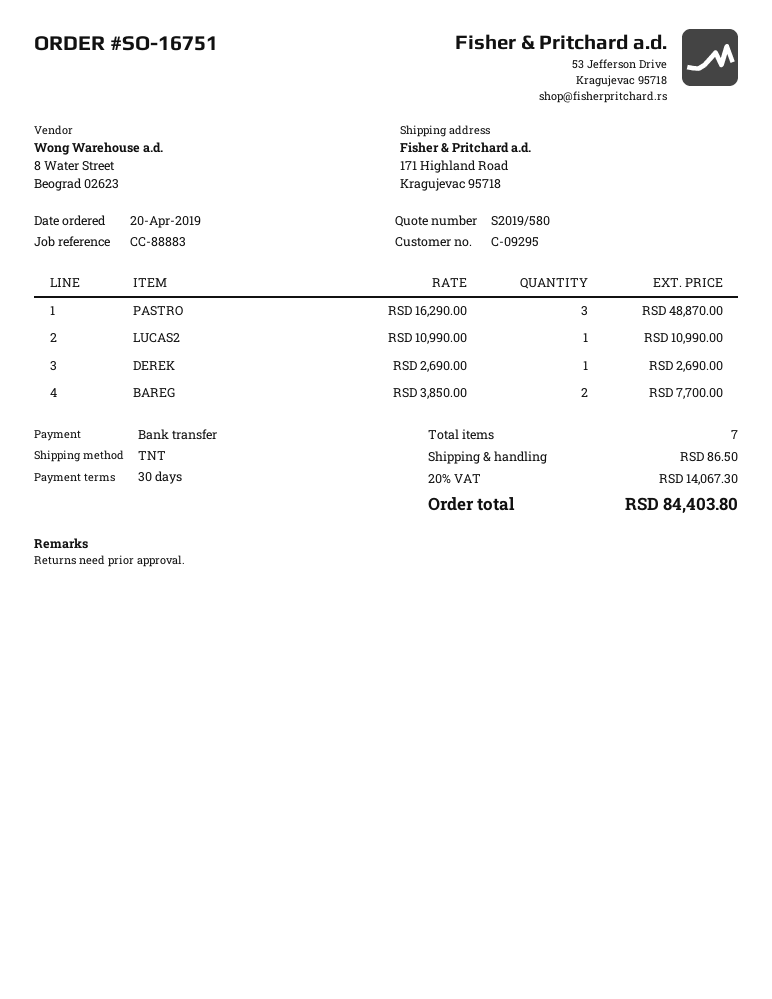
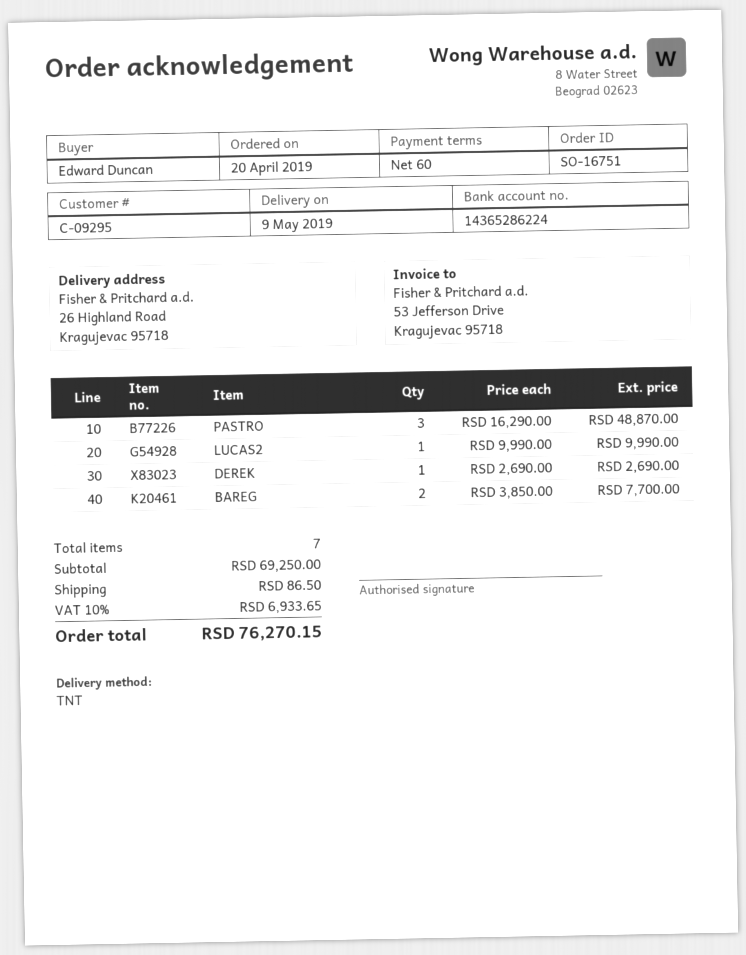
payment terms: 30 days -> 60 days
ship to: 171 Highland Road, Kragujevac 95718 -> 26 Highland Road, Kragujevac 95718
LUCAS2: 1 x 10990.00 = 10990.00 -> 1 x 9990.00 = 9990.00
tax: 20% = 14067.30 -> 10% = 6933.65
total: 84403.80 -> 76270.15

